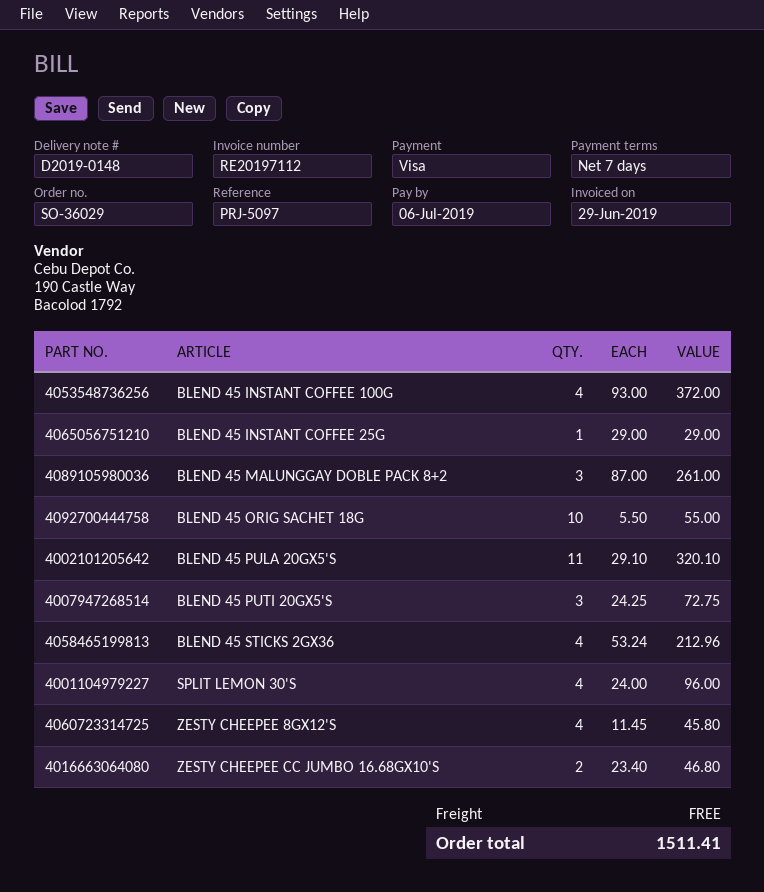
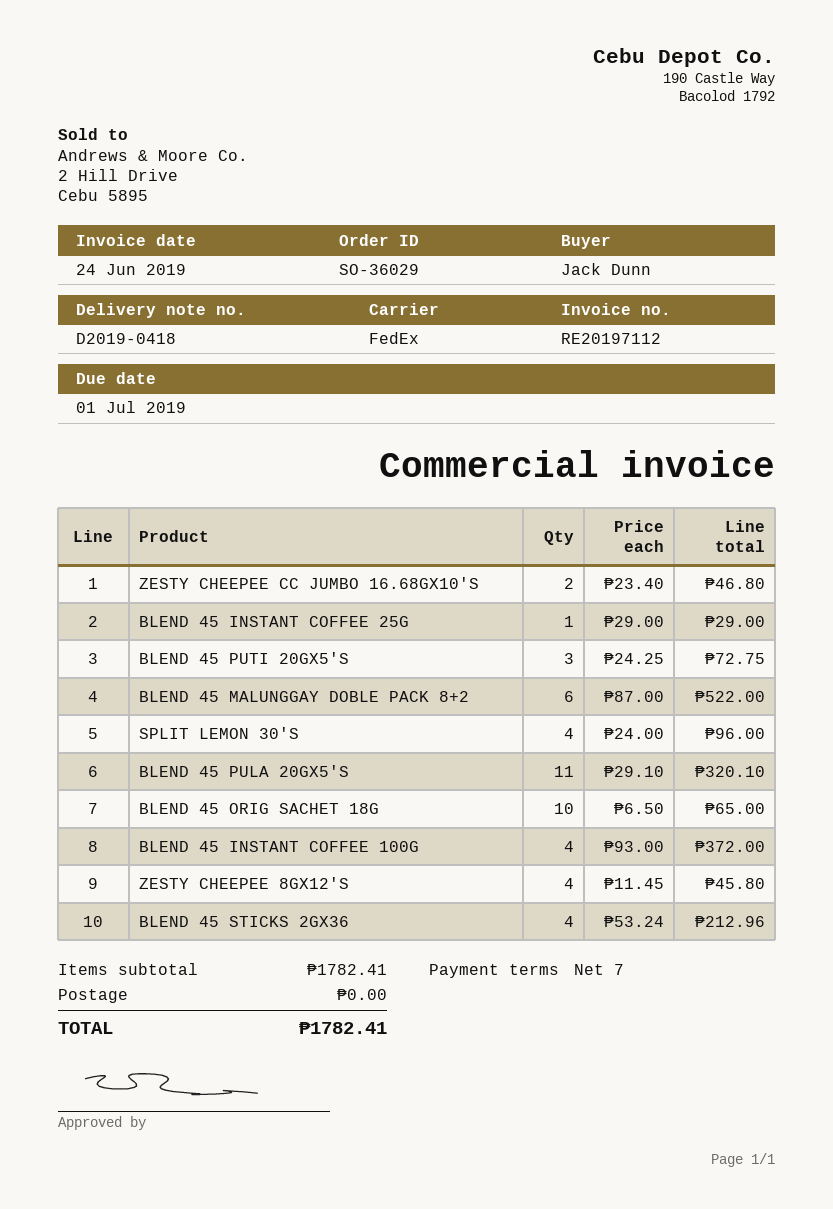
delivery note number: D2019-0148 -> D2019-0418
invoice date: 2019-06-29 -> 2019-06-24
due date: 2019-07-06 -> 2019-07-01
BLEND 45 MALUNGGAY DOBLE PACK 8+2: 3 x 87.00 = 261.00 -> 6 x 87.00 = 522.00
BLEND 45 ORIG SACHET 18G: 10 x 5.50 = 55.00 -> 10 x 6.50 = 65.00
total: 1511.41 -> 1782.41

